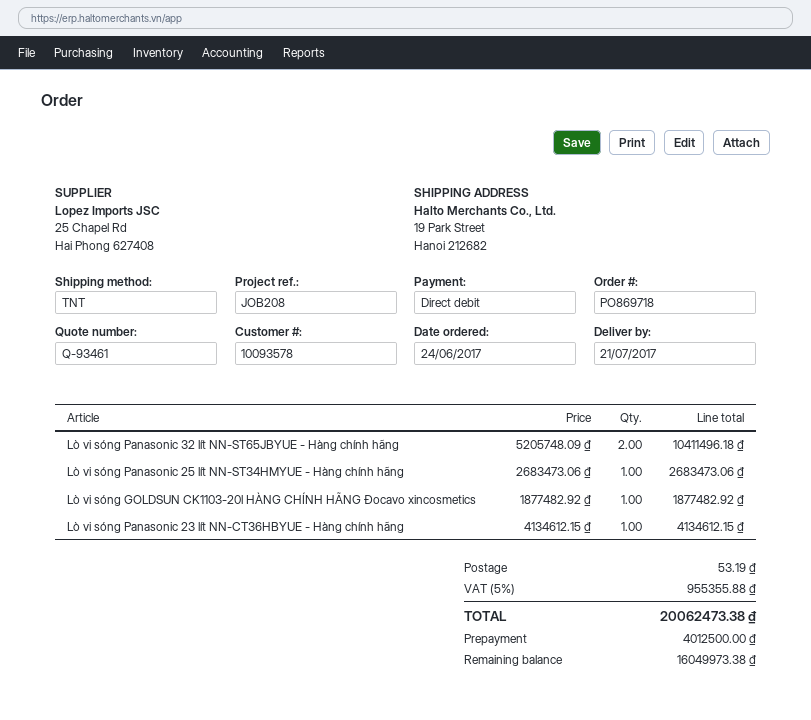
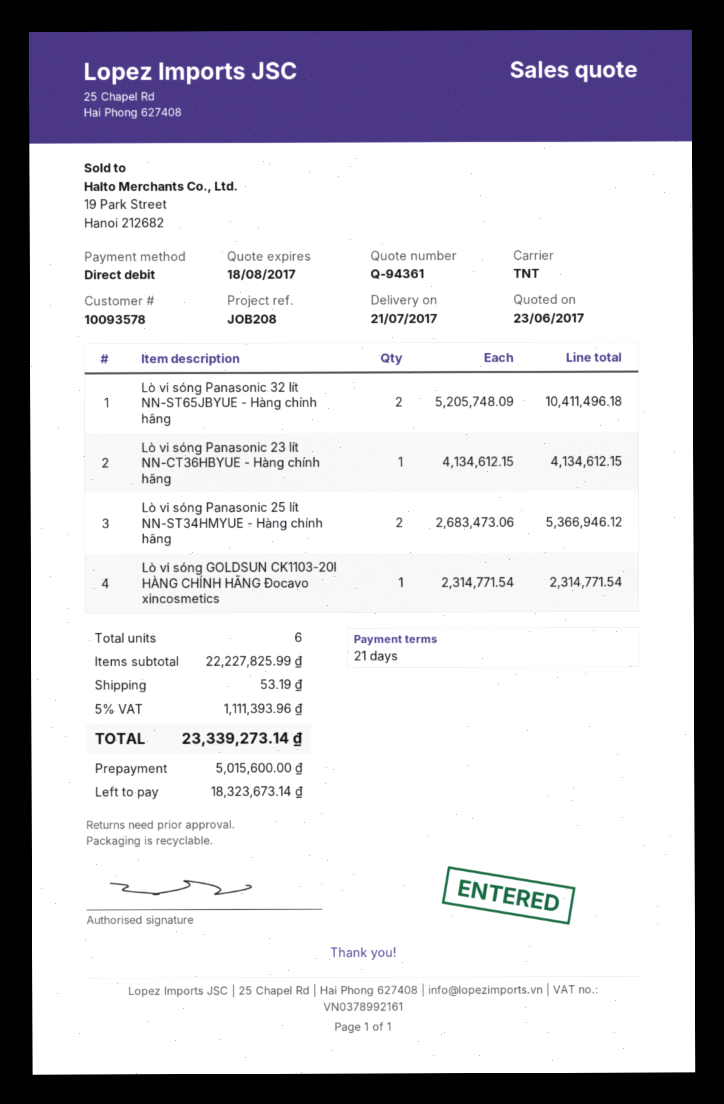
quote number: Q-93461 -> Q-94361
Lò vi sóng Panasonic 25 lít NN-ST34HMYUE - Hàng chính hãng: 1 x 2683473.06 = 2683473.06 -> 2 x 2683473.06 = 5366946.12
Lò vi sóng GOLDSUN CK1103-20l HÀNG CHÍNH HÃNG Đocavo xincosmetics: 1 x 1877482.92 = 1877482.92 -> 1 x 2314771.54 = 2314771.54
tax: 5% = 955355.88 -> 5% = 1111393.96
total: 20062473.38 -> 23339273.14
deposit: 4012500.00 -> 5015600.00
balance: 16049973.38 -> 18323673.14

